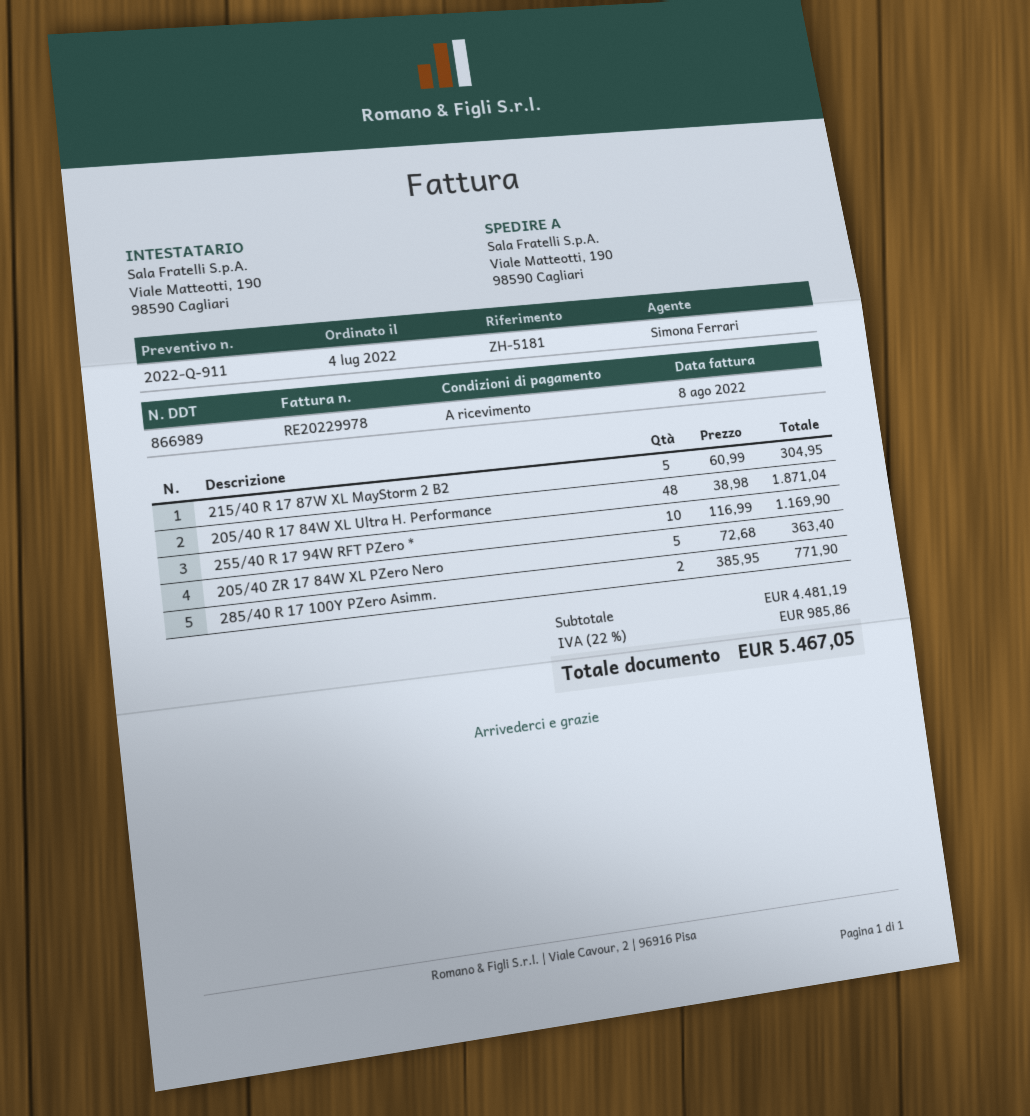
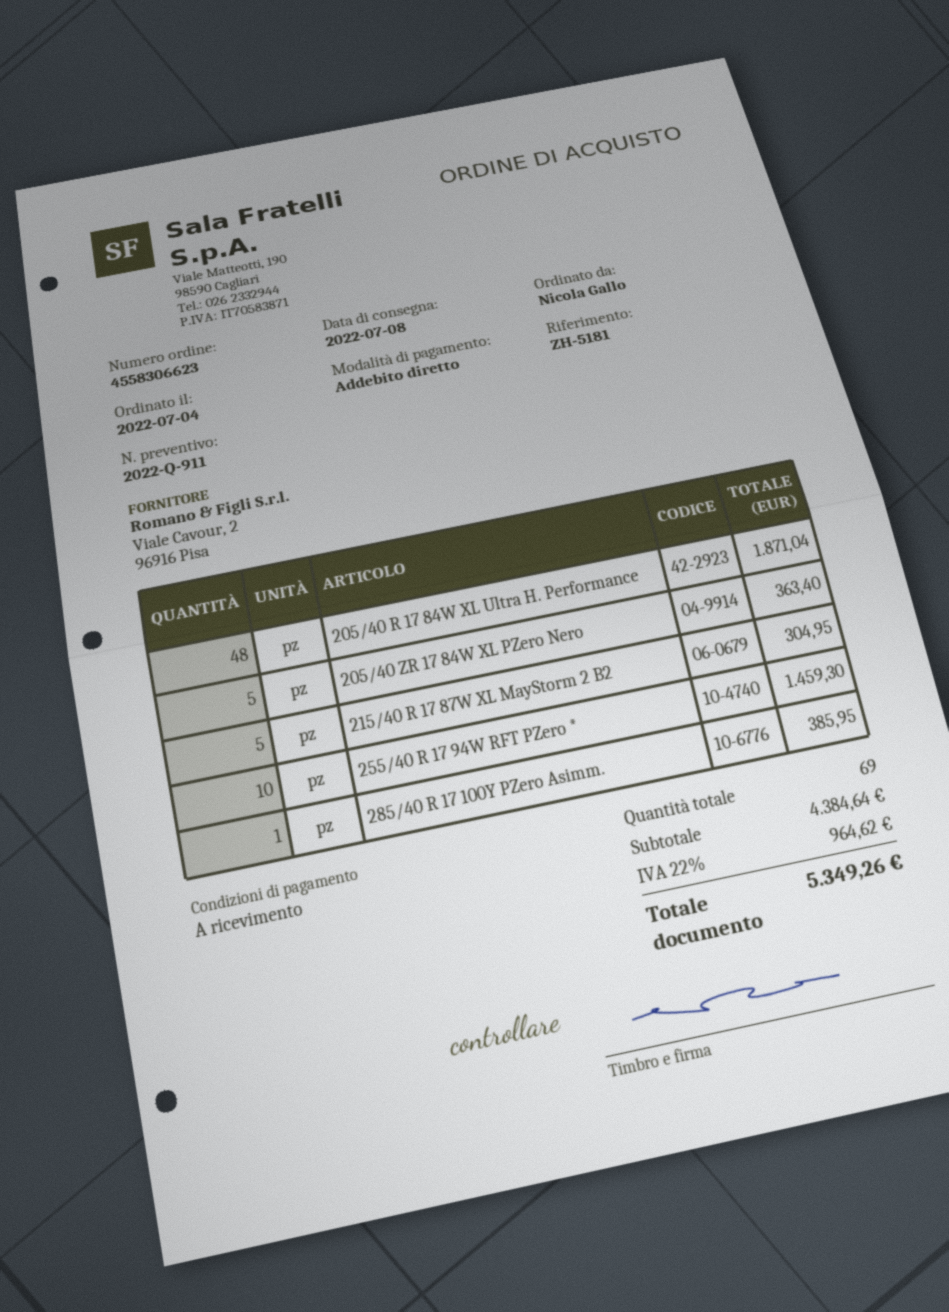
255/40 R 17 94W RFT PZero *: 10 for 1169.90 -> 10 for 1459.30
285/40 R 17 100Y PZero Asimm.: 2 for 771.90 -> 1 for 385.95
subtotal: 4481.19 -> 4384.64
tax: 22% = 985.86 -> 22% = 964.62
total: 5467.05 -> 5349.26

